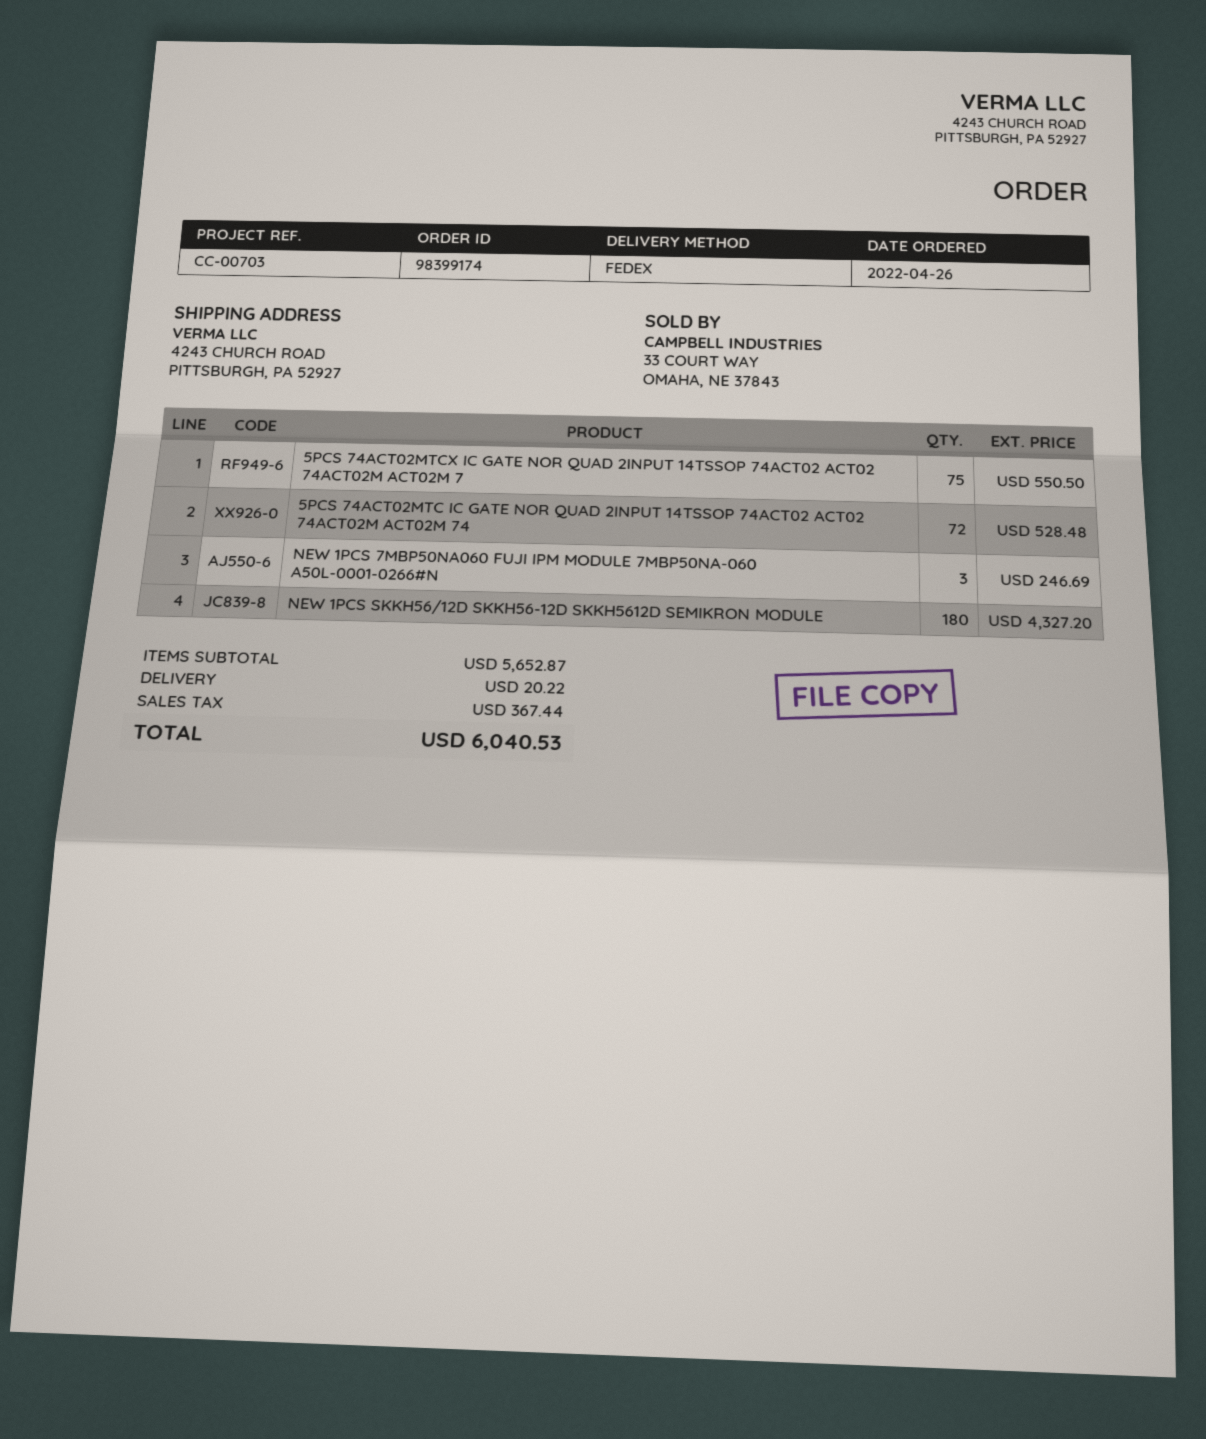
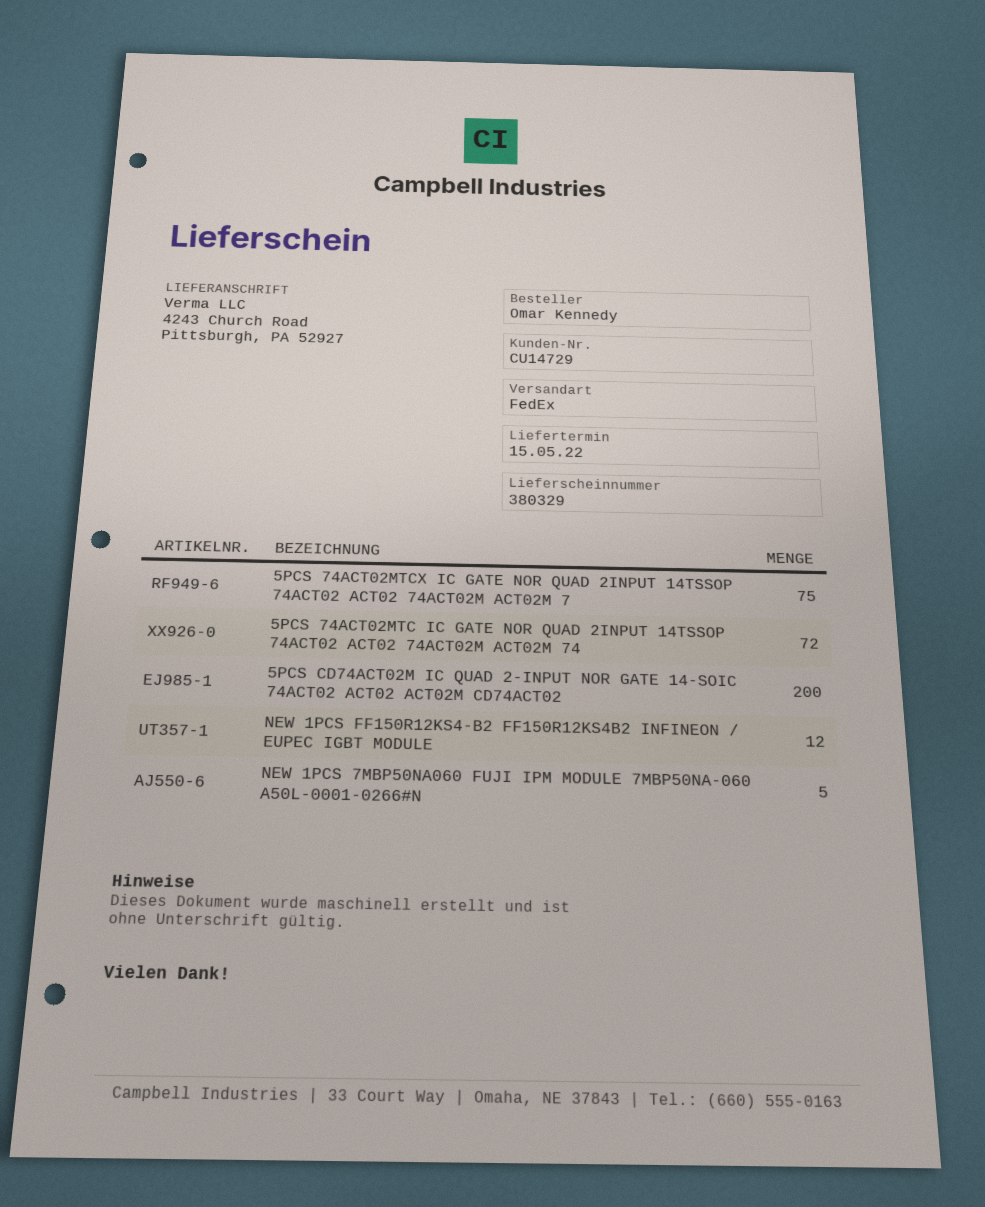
NEW 1PCS 7MBP50NA060 FUJI IPM MODULE 7MBP50NA-060 A50L-0001-0266#N: 3 -> 5
NEW 1PCS SKKH56/12D SKKH56-12D SKKH5612D SEMIKRON MODULE: 180 -> none
5PCS CD74ACT02M IC QUAD 2-INPUT NOR GATE 14-SOIC 74ACT02 ACT02 ACT02M CD74ACT02: none -> 200
NEW 1PCS FF150R12KS4-B2 FF150R12KS4B2 INFINEON / EUPEC IGBT MODULE: none -> 12

